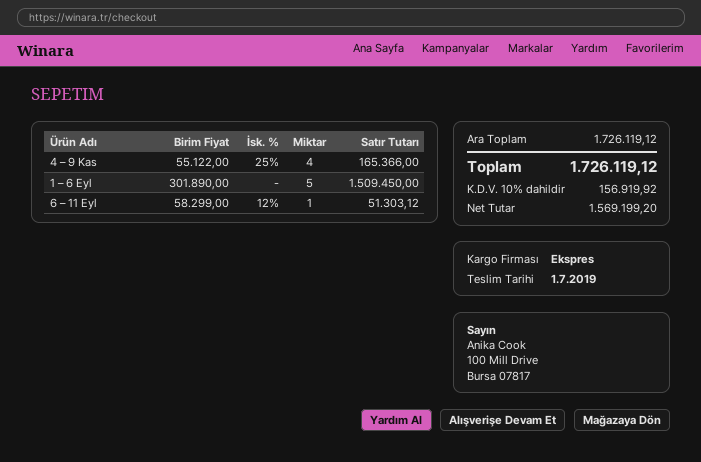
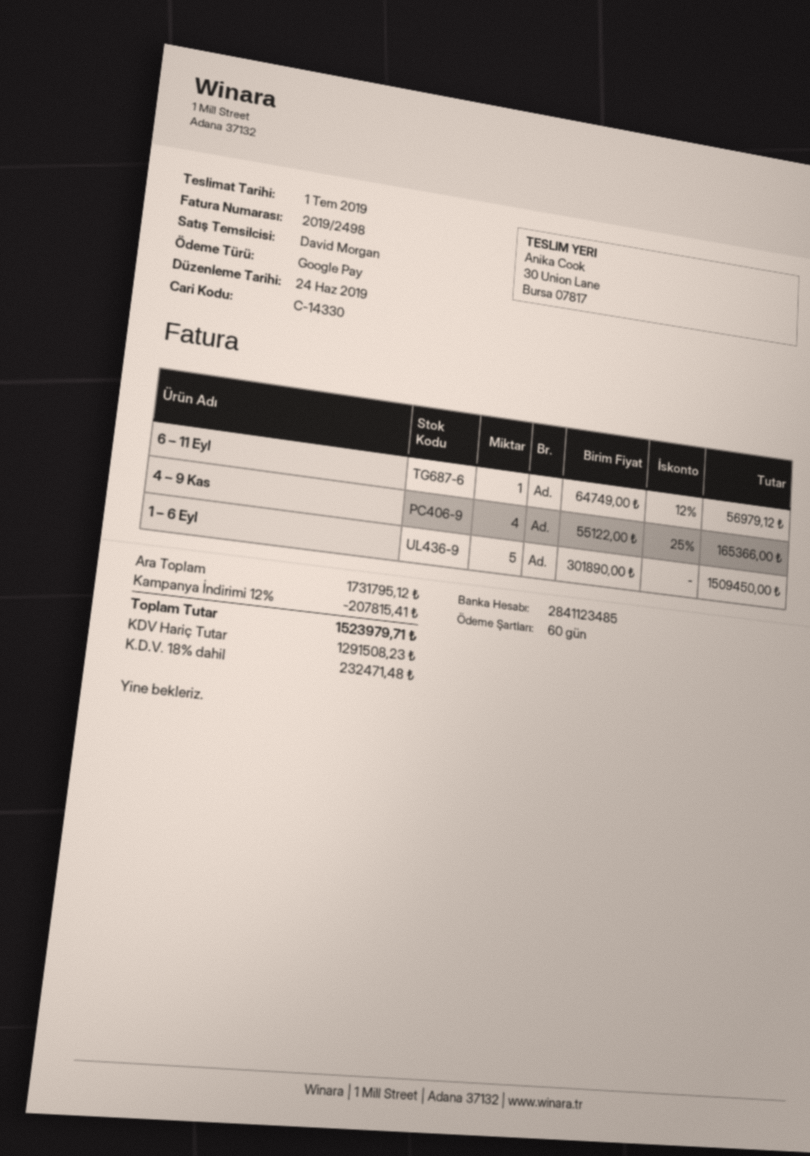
6 – 11 Eyl: 1 x 58299.00 - 12% = 51303.12 -> 1 x 64749.00 - 12% = 56979.12
subtotal: 1726119.12 -> 1731795.12
discount: none -> 12% = 207815.41
net: 1569199.20 -> 1291508.23
tax: 10% = 156919.92 -> 18% = 232471.48
total: 1726119.12 -> 1523979.71

